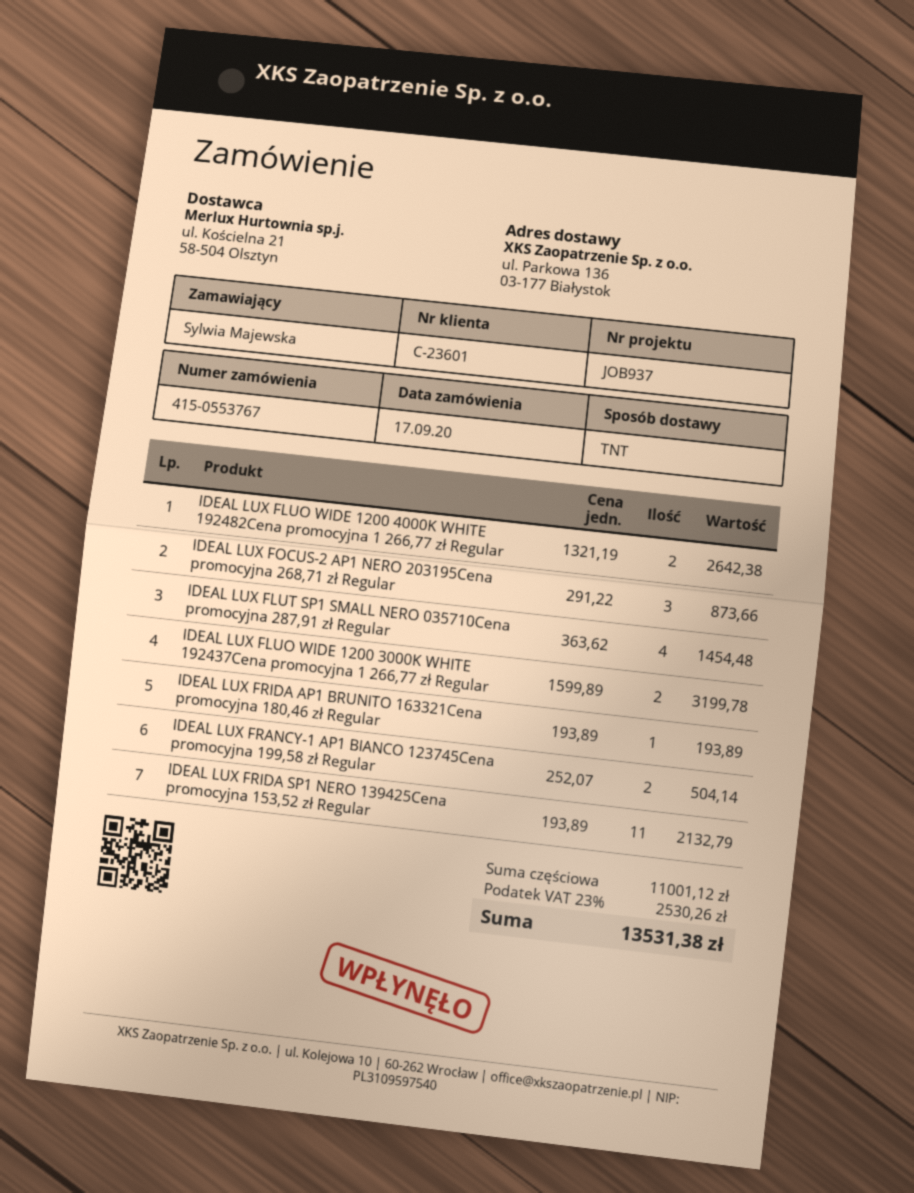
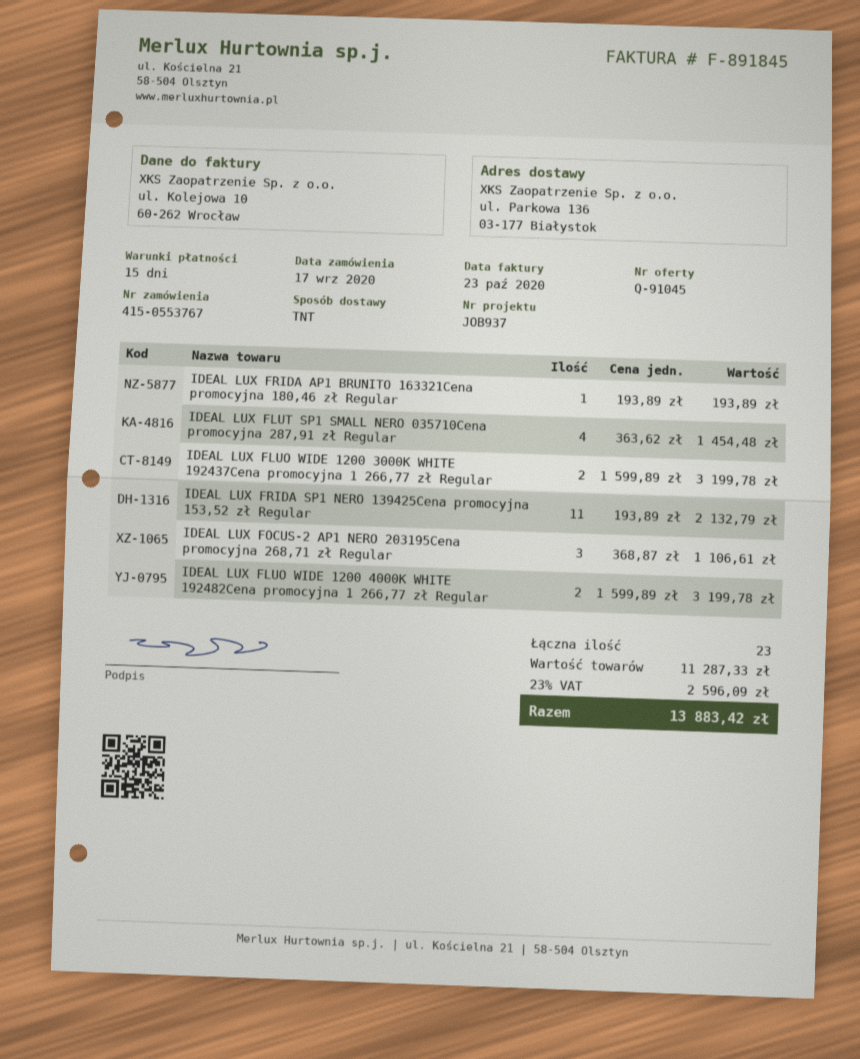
IDEAL LUX FLUO WIDE 1200 4000K WHITE 192482Cena promocyjna 1 266,77 zł Regular: 2 x 1321.19 = 2642.38 -> 2 x 1599.89 = 3199.78
IDEAL LUX FOCUS-2 AP1 NERO 203195Cena promocyjna 268,71 zł Regular: 3 x 291.22 = 873.66 -> 3 x 368.87 = 1106.61
IDEAL LUX FRANCY-1 AP1 BIANCO 123745Cena promocyjna 199,58 zł Regular: 2 x 252.07 = 504.14 -> none
subtotal: 11001.12 -> 11287.33
tax: 23% = 2530.26 -> 23% = 2596.09
total: 13531.38 -> 13883.42

